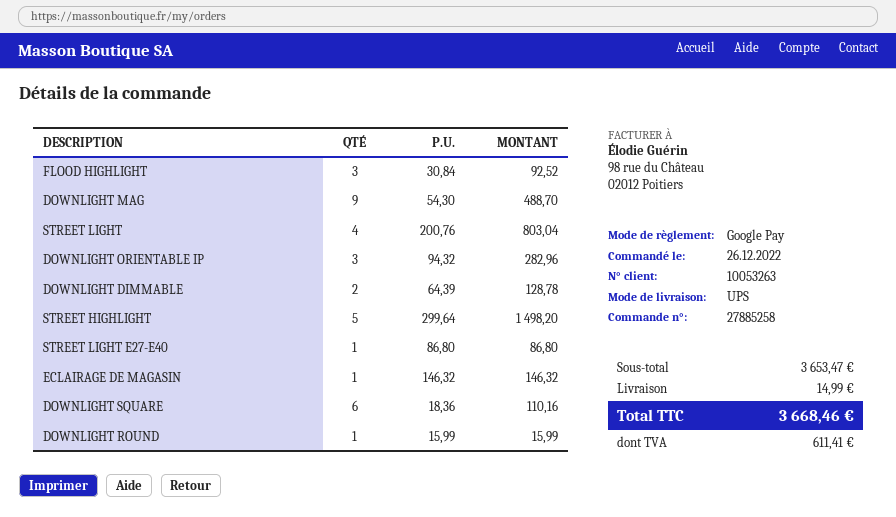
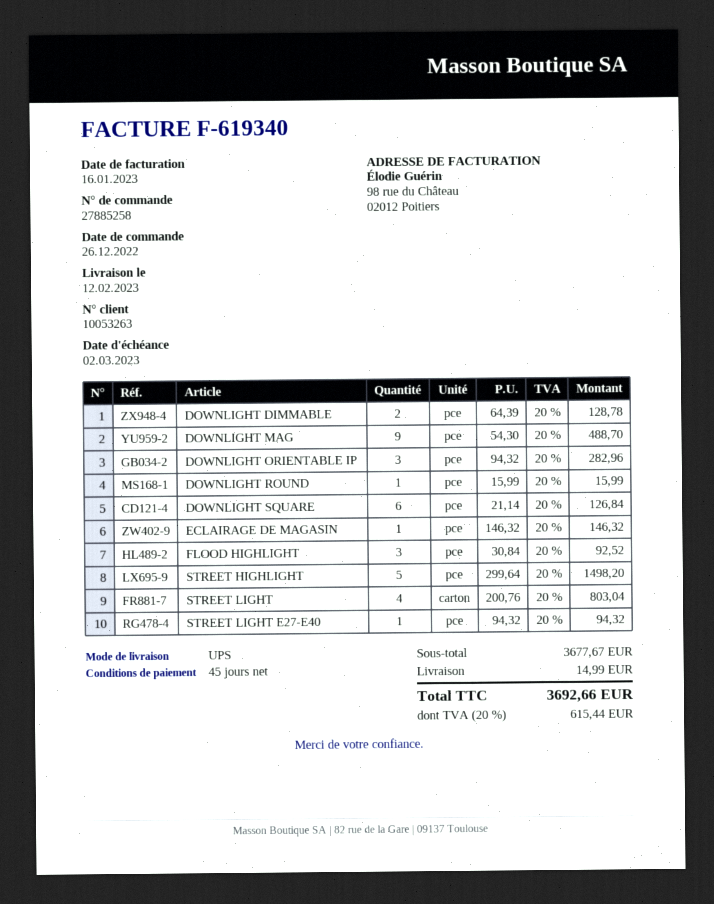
STREET LIGHT E27-E40: 1 x 86.80 = 86.80 -> 1 x 94.32 = 94.32
DOWNLIGHT SQUARE: 6 x 18.36 = 110.16 -> 6 x 21.14 = 126.84
subtotal: 3653.47 -> 3677.67
tax: 611.41 -> 615.44
total: 3668.46 -> 3692.66

